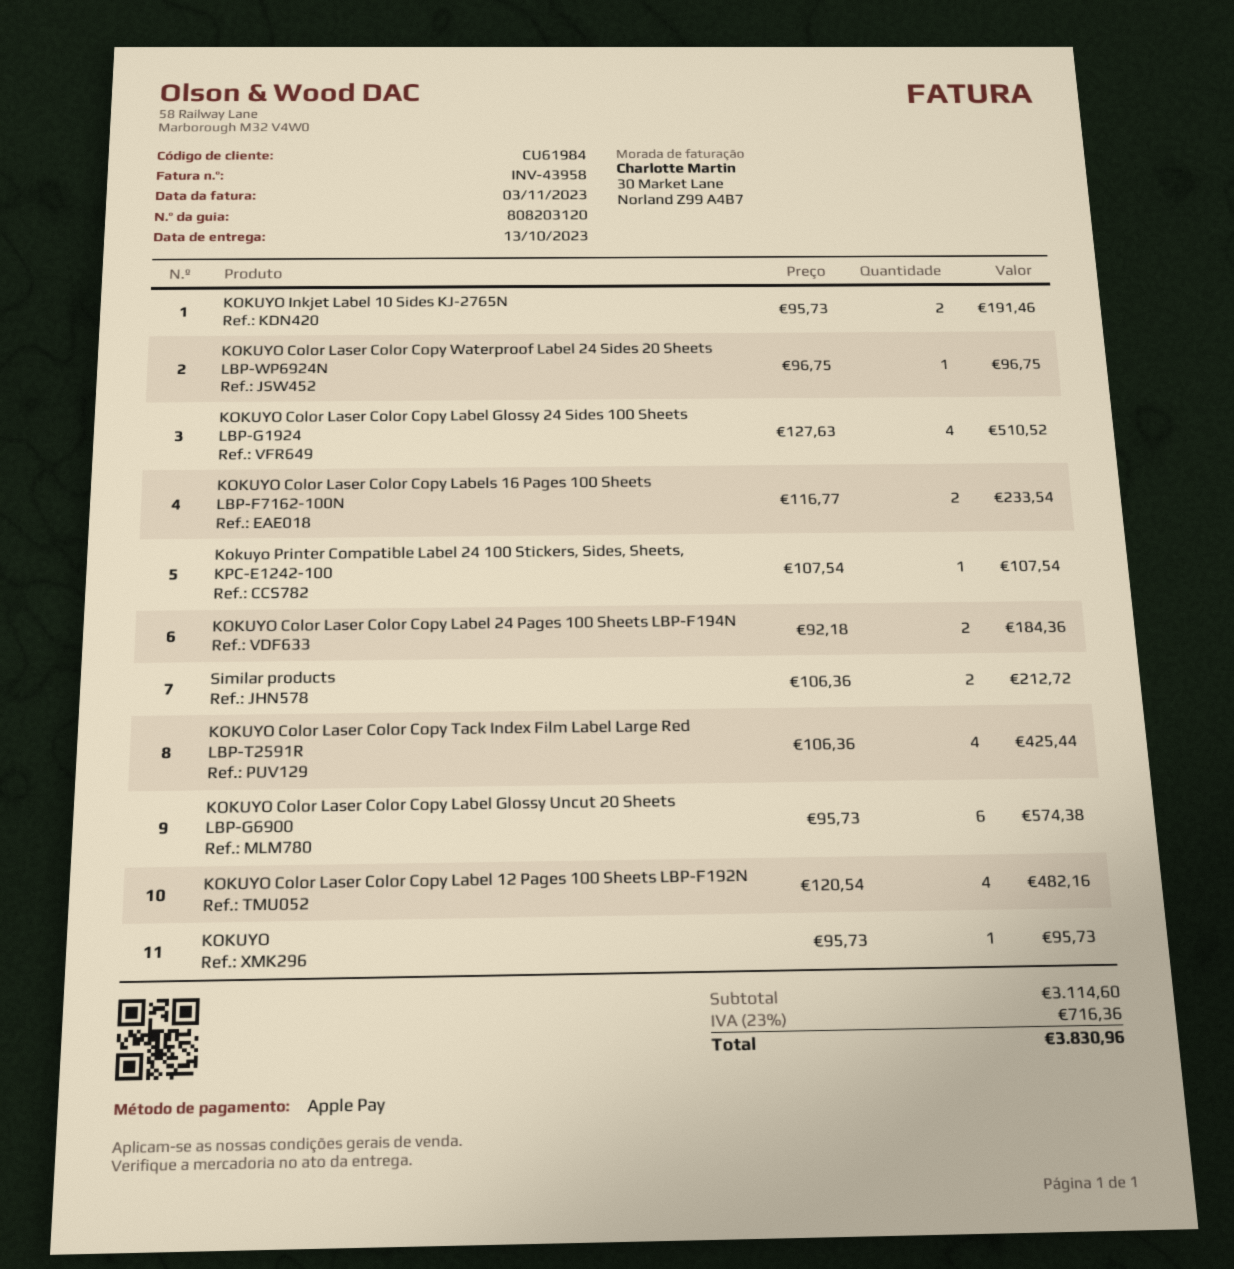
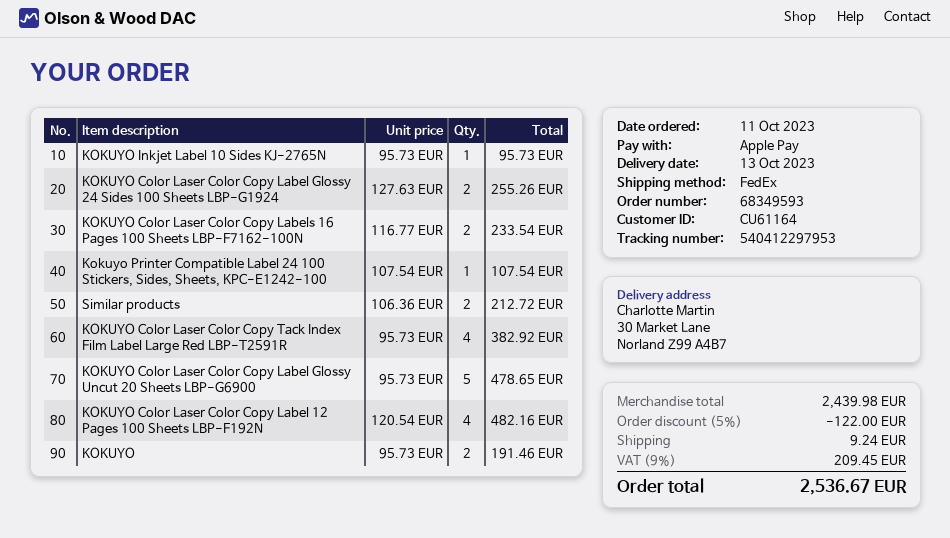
customer number: CU61984 -> CU61164
KOKUYO Inkjet Label 10 Sides KJ-2765N: 2 x 95.73 = 191.46 -> 1 x 95.73 = 95.73
KOKUYO Color Laser Color Copy Waterproof Label 24 Sides 20 Sheets LBP-WP6924N: 1 x 96.75 = 96.75 -> none
KOKUYO Color Laser Color Copy Label Glossy 24 Sides 100 Sheets LBP-G1924: 4 x 127.63 = 510.52 -> 2 x 127.63 = 255.26
KOKUYO Color Laser Color Copy Label 24 Pages 100 Sheets LBP-F194N: 2 x 92.18 = 184.36 -> none
KOKUYO Color Laser Color Copy Tack Index Film Label Large Red LBP-T2591R: 4 x 106.36 = 425.44 -> 4 x 95.73 = 382.92
KOKUYO Color Laser Color Copy Label Glossy Uncut 20 Sheets LBP-G6900: 6 x 95.73 = 574.38 -> 5 x 95.73 = 478.65
KOKUYO: 1 x 95.73 = 95.73 -> 2 x 95.73 = 191.46
subtotal: 3114.60 -> 2439.98
discount: none -> 5% = 122.00
shipping: none -> 9.24
tax: 23% = 716.36 -> 9% = 209.45
total: 3830.96 -> 2536.67

